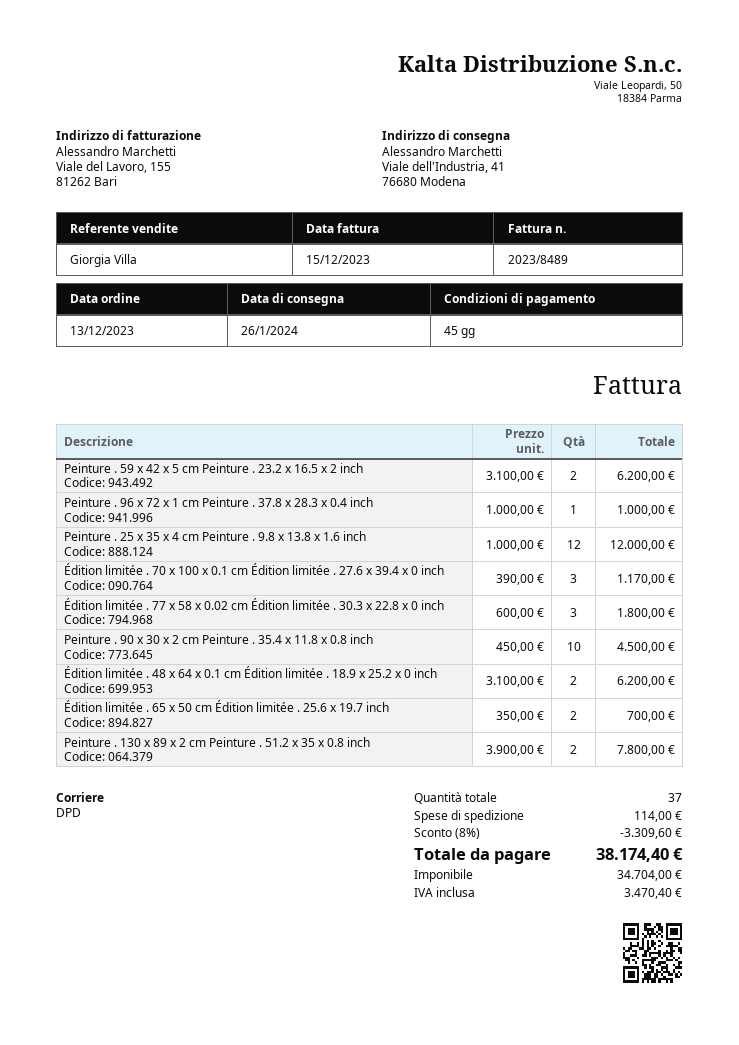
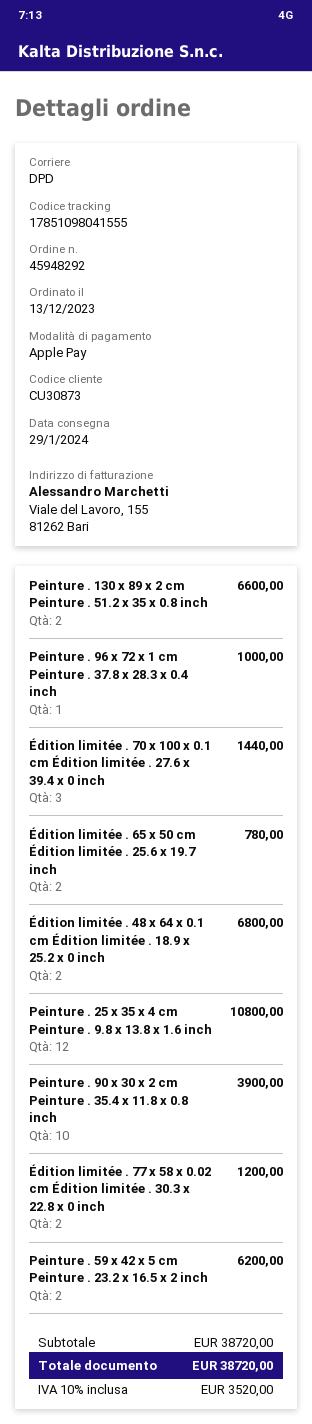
delivery date: 2024-01-26 -> 2024-01-29
Peinture . 25 x 35 x 4 cm Peinture . 9.8 x 13.8 x 1.6 inch: 12 for 12000.00 -> 12 for 10800.00
Édition limitée . 70 x 100 x 0.1 cm Édition limitée . 27.6 x 39.4 x 0 inch: 3 for 1170.00 -> 3 for 1440.00
Édition limitée . 77 x 58 x 0.02 cm Édition limitée . 30.3 x 22.8 x 0 inch: 3 for 1800.00 -> 2 for 1200.00
Peinture . 90 x 30 x 2 cm Peinture . 35.4 x 11.8 x 0.8 inch: 10 for 4500.00 -> 10 for 3900.00
Édition limitée . 48 x 64 x 0.1 cm Édition limitée . 18.9 x 25.2 x 0 inch: 2 for 6200.00 -> 2 for 6800.00
Édition limitée . 65 x 50 cm Édition limitée . 25.6 x 19.7 inch: 2 for 700.00 -> 2 for 780.00
Peinture . 130 x 89 x 2 cm Peinture . 51.2 x 35 x 0.8 inch: 2 for 7800.00 -> 2 for 6600.00
discount: 8% = 3309.60 -> none
shipping: 114.00 -> none
tax: 3470.40 -> 3520.00
total: 38174.40 -> 38720.00

